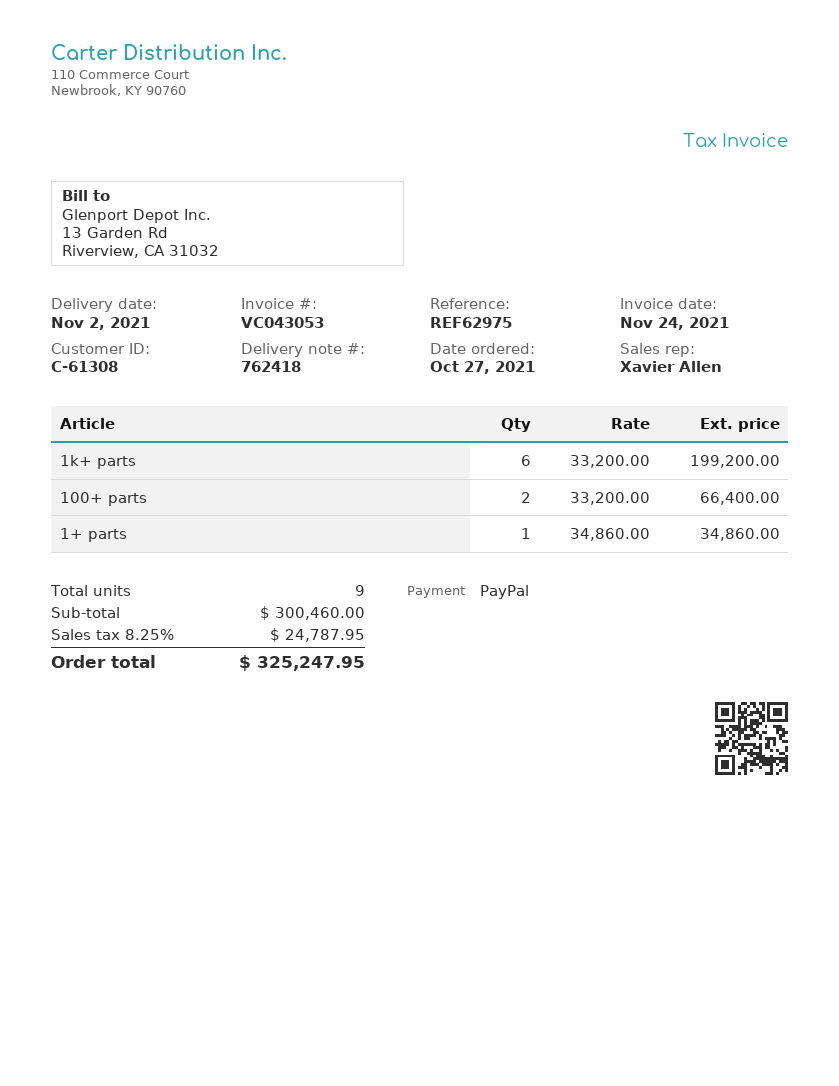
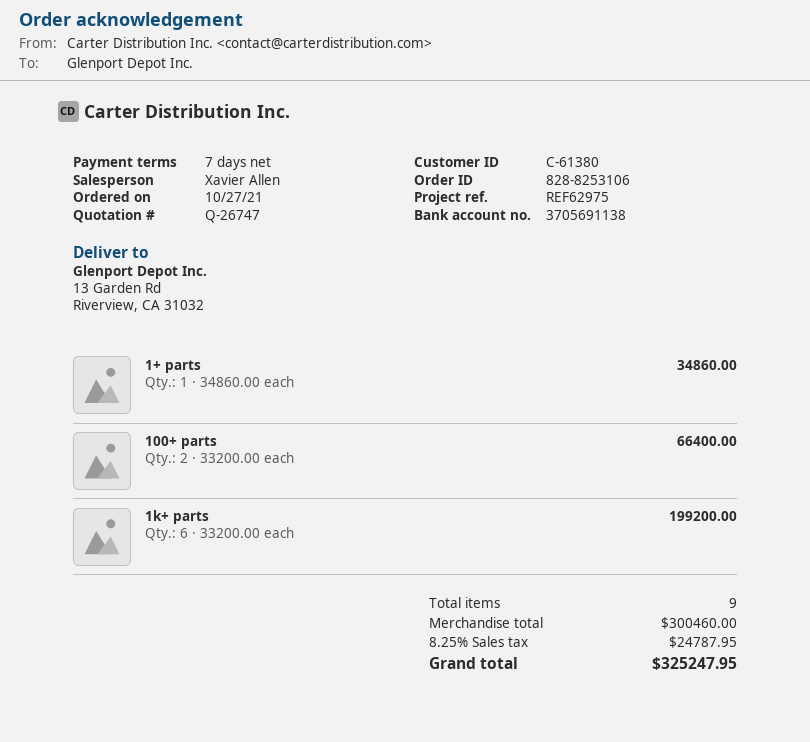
customer number: C-61308 -> C-61380

